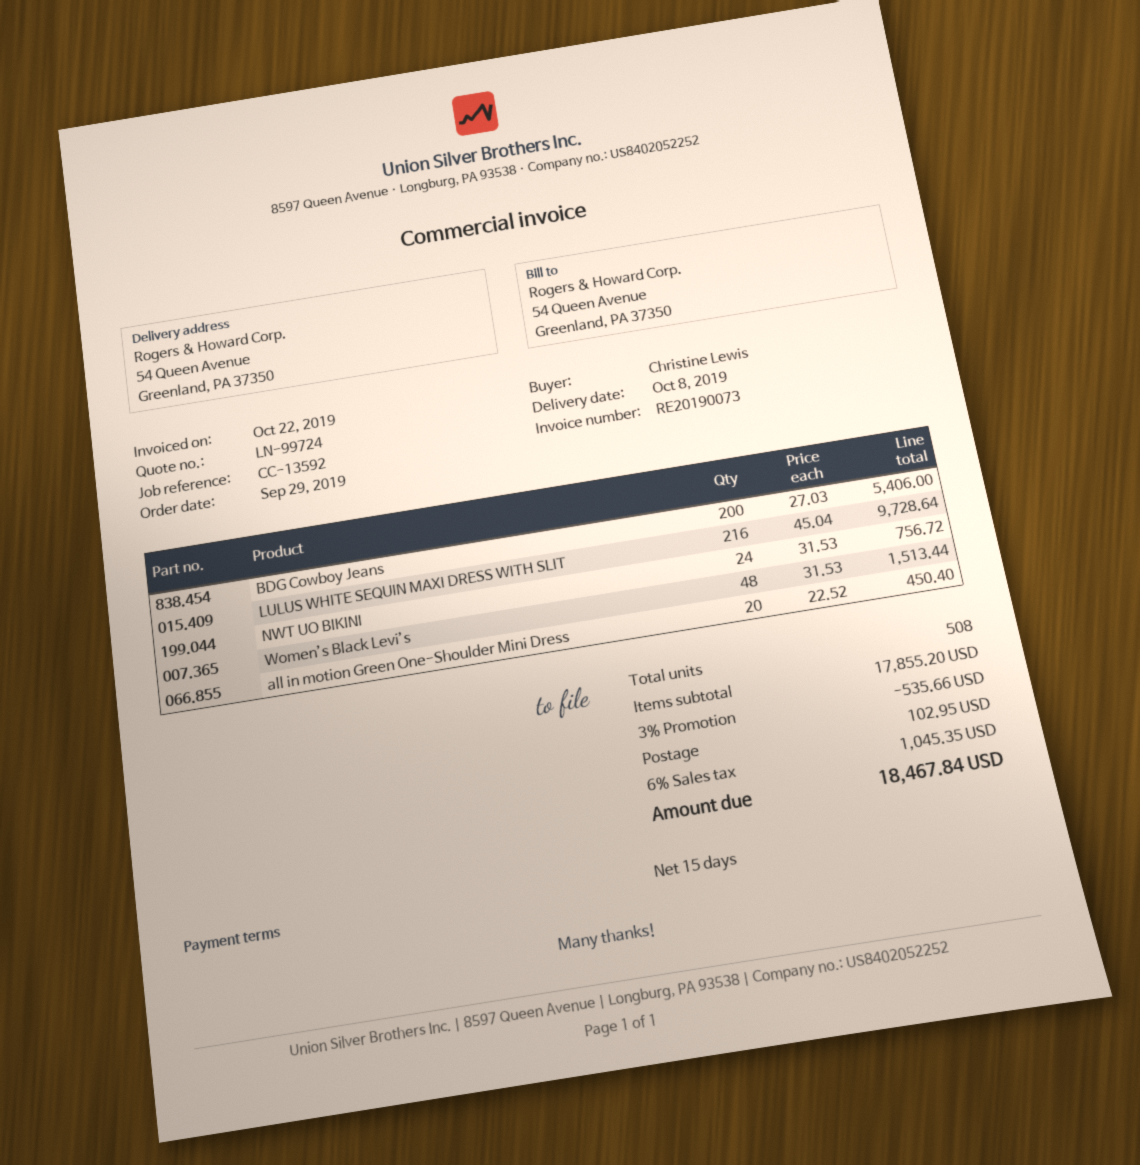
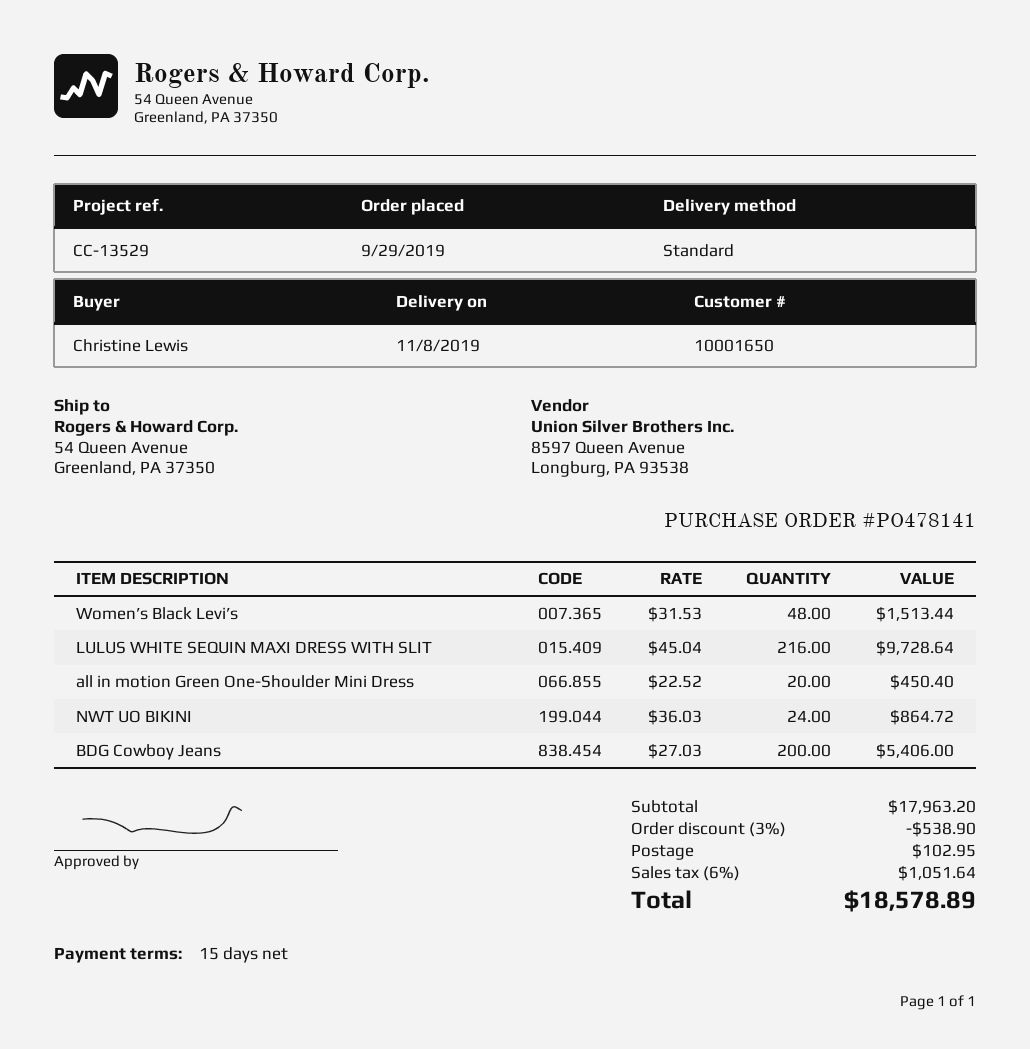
delivery date: 2019-10-08 -> 2019-11-08
reference: CC-13592 -> CC-13529
NWT UO BIKINI: 24 x 31.53 = 756.72 -> 24 x 36.03 = 864.72
subtotal: 17855.20 -> 17963.20
discount: 3% = 535.66 -> 3% = 538.90
tax: 6% = 1045.35 -> 6% = 1051.64
total: 18467.84 -> 18578.89

